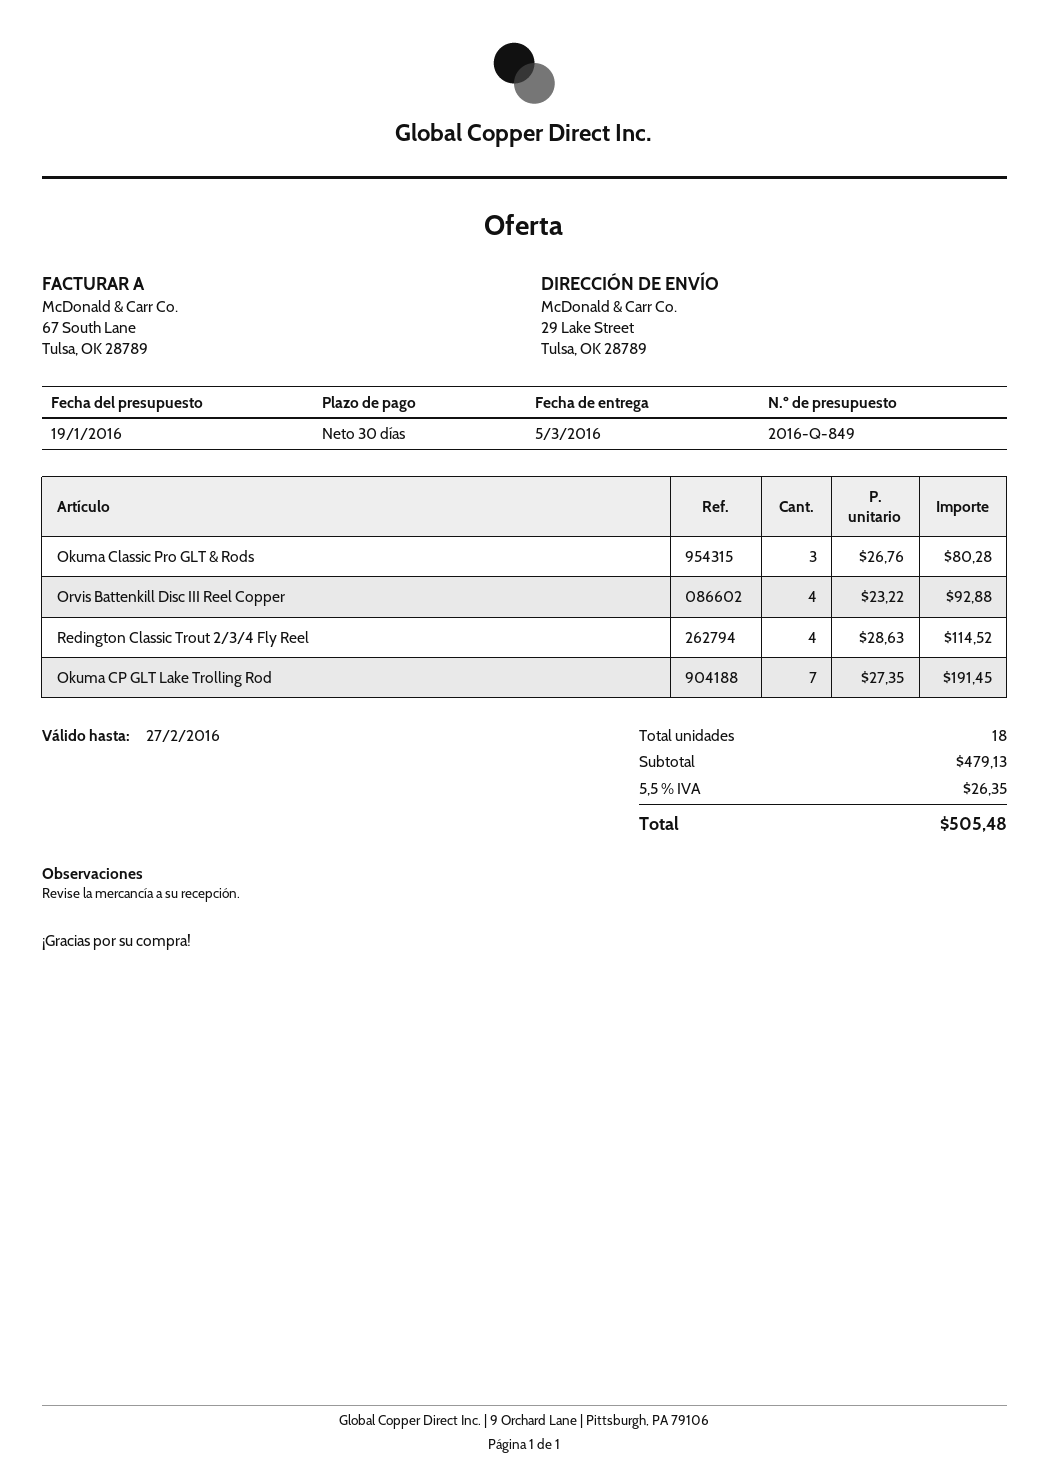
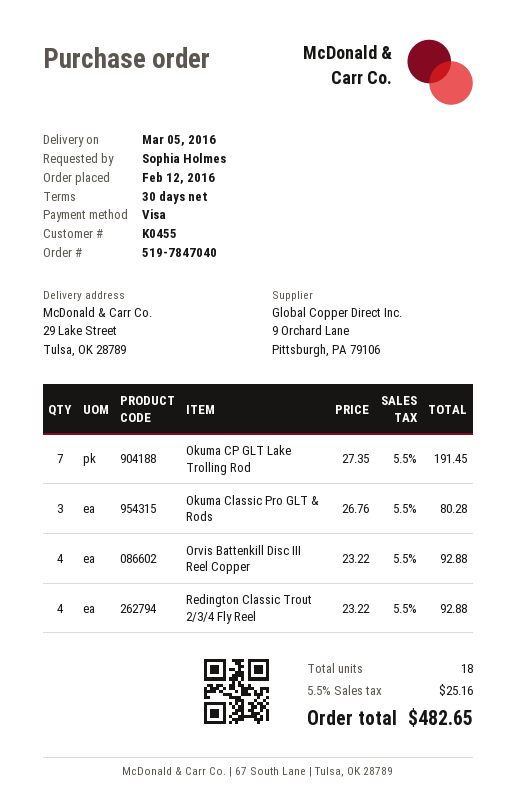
Redington Classic Trout 2/3/4 Fly Reel: 4 x 28.63 = 114.52 -> 4 x 23.22 = 92.88
tax: 5.5% = 26.35 -> 5.5% = 25.16
total: 505.48 -> 482.65

